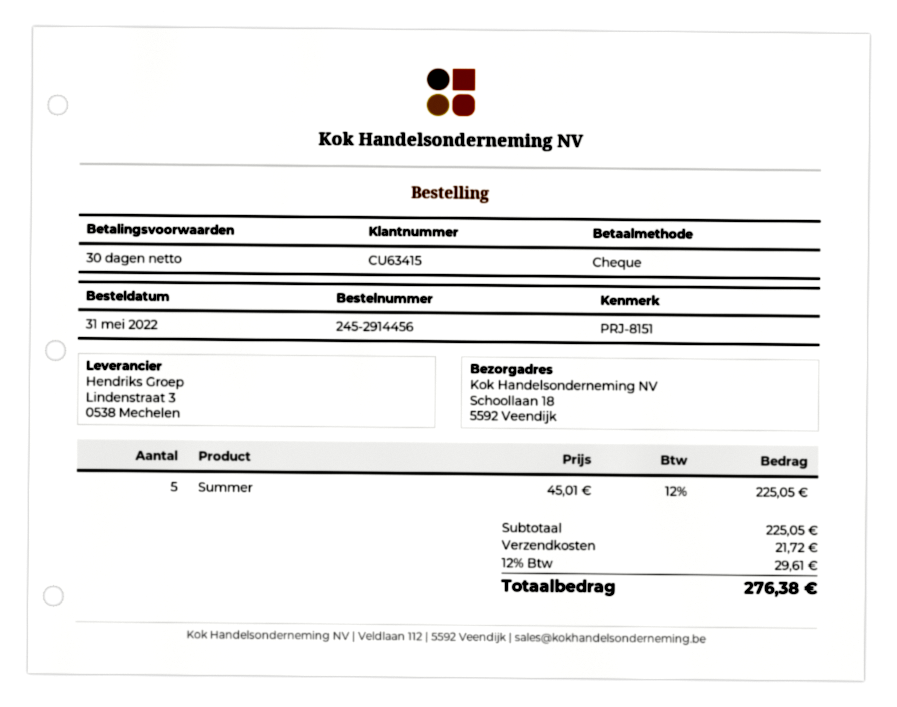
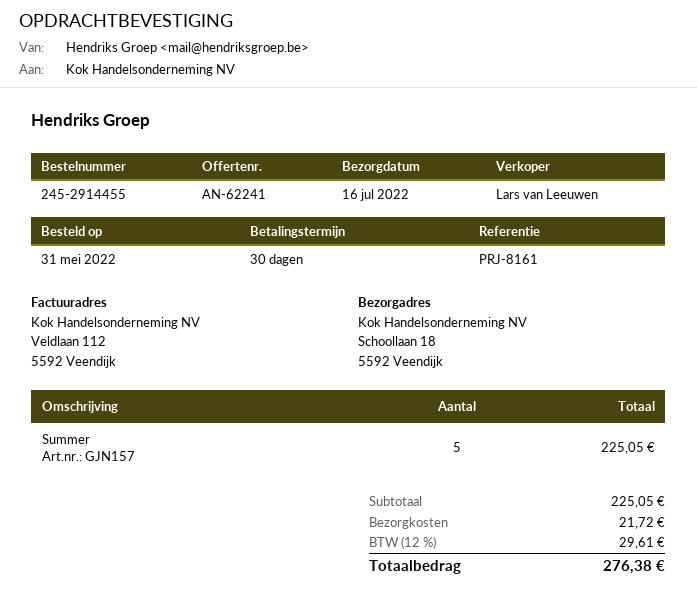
order number: 245-2914456 -> 245-2914455
reference: PRJ-8151 -> PRJ-8161

